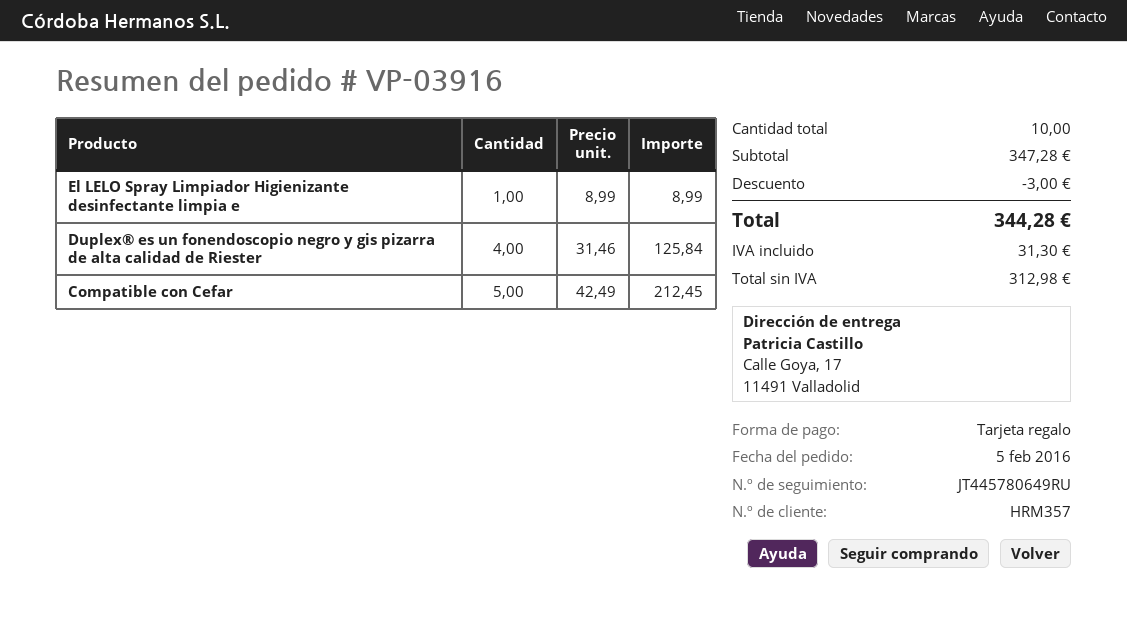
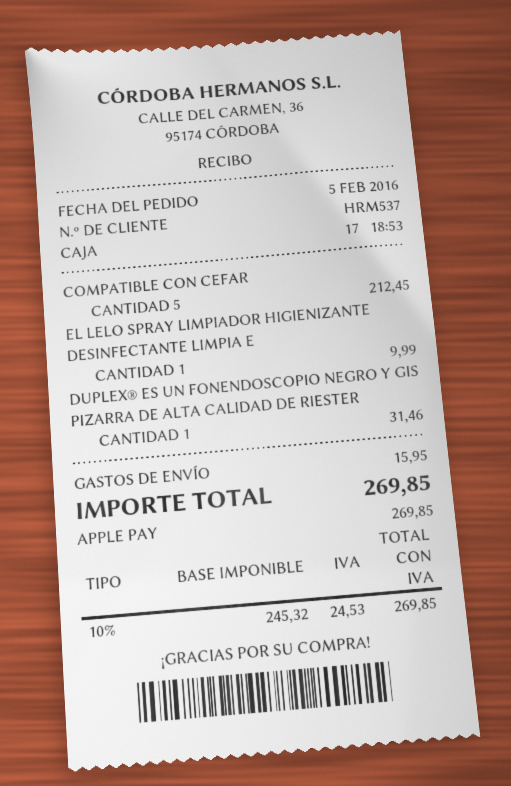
customer number: HRM357 -> HRM537
payment method: gift card -> Apple Pay
El LELO Spray Limpiador Higienizante desinfectante limpia e: 1 for 8.99 -> 1 for 9.99
Duplex® es un fonendoscopio negro y gis pizarra de alta calidad de Riester: 4 for 125.84 -> 1 for 31.46
discount: 3.00 -> none
shipping: none -> 15.95
net: 312.98 -> 245.32
tax: 31.30 -> 24.53
total: 344.28 -> 269.85

